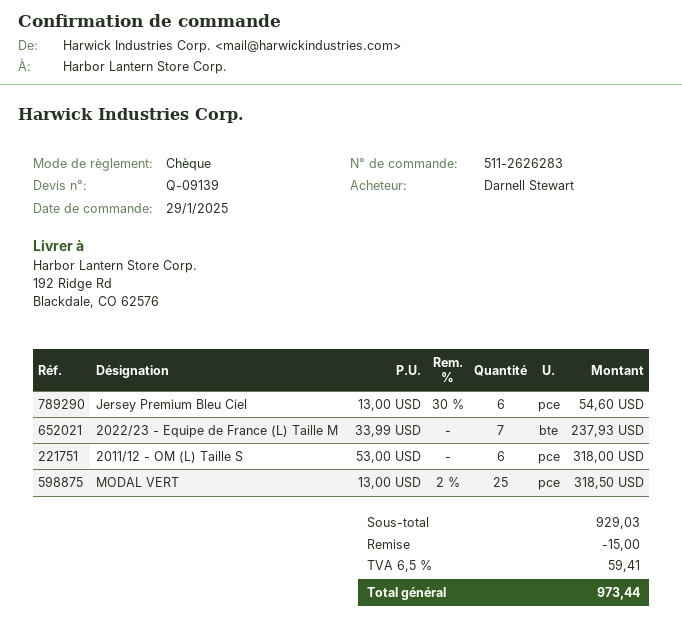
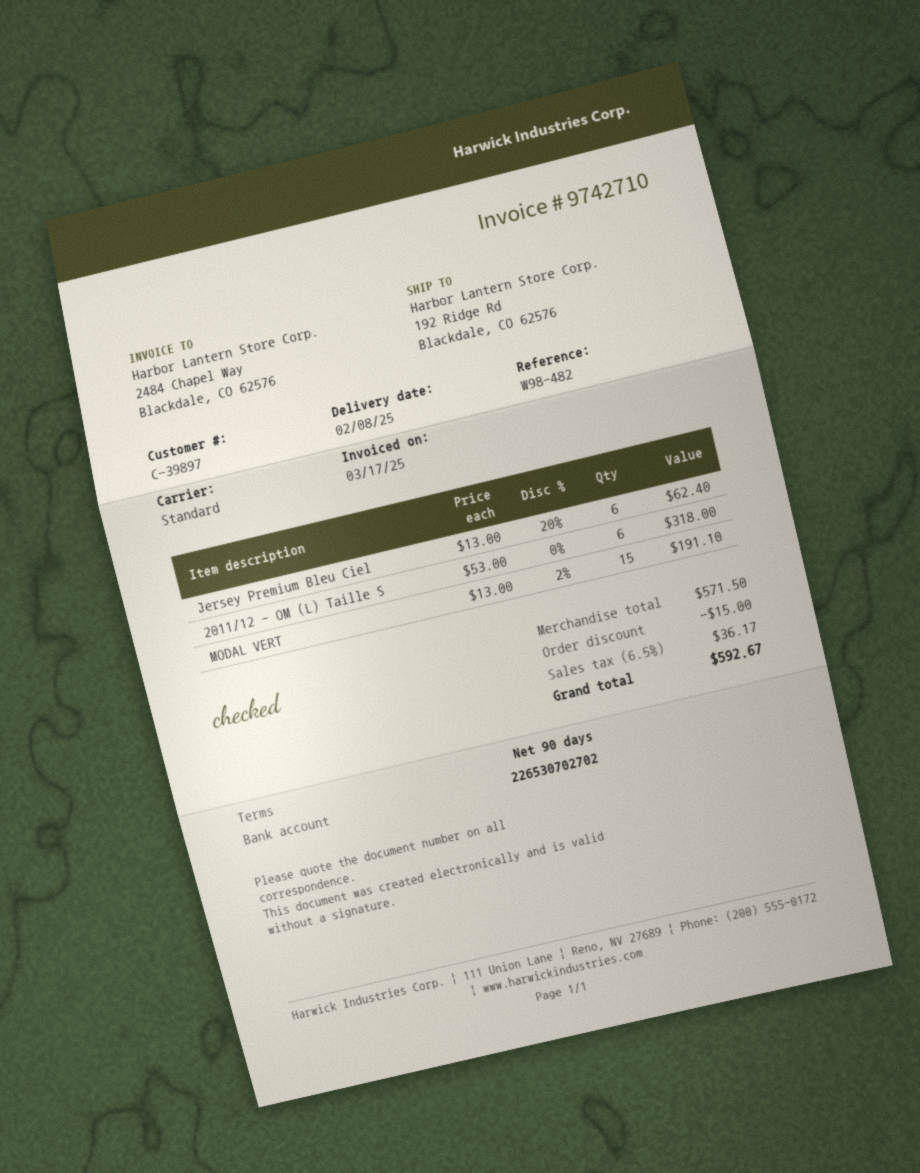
Jersey Premium Bleu Ciel: 6 x 13.00 - 30% = 54.60 -> 6 x 13.00 - 20% = 62.40
2022/23 - Equipe de France (L) Taille M: 7 x 33.99 = 237.93 -> none
MODAL VERT: 25 x 13.00 - 2% = 318.50 -> 15 x 13.00 - 2% = 191.10
subtotal: 929.03 -> 571.50
tax: 6.5% = 59.41 -> 6.5% = 36.17
total: 973.44 -> 592.67

